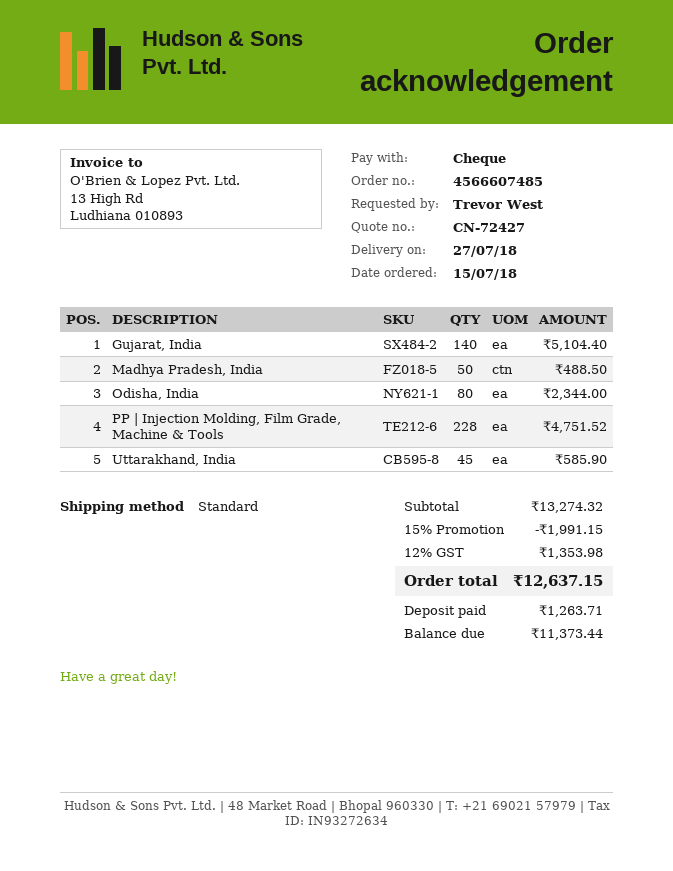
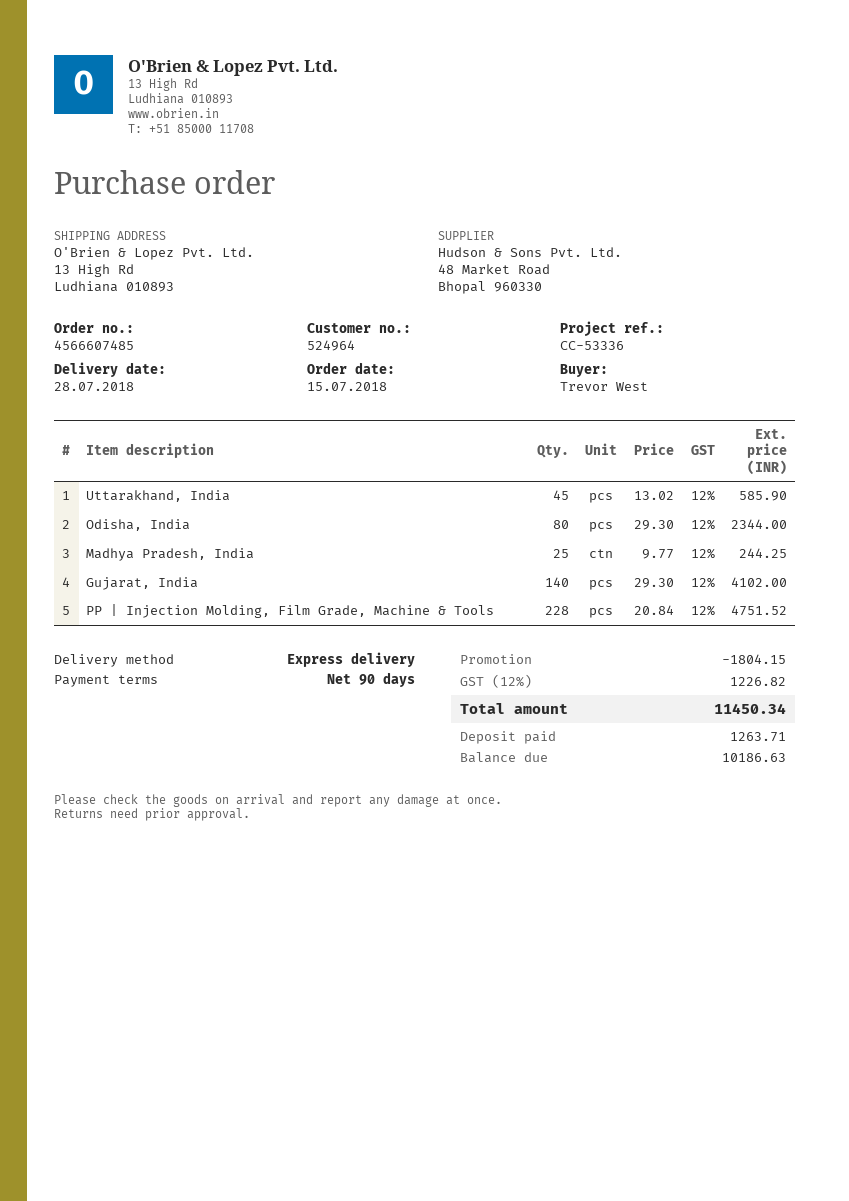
delivery date: 2018-07-27 -> 2018-07-28
shipping method: standard -> express
Gujarat, India: 140 for 5104.40 -> 140 for 4102.00
Madhya Pradesh, India: 50 for 488.50 -> 25 for 244.25
discount: 1991.15 -> 1804.15
tax: 12% = 1353.98 -> 12% = 1226.82
total: 12637.15 -> 11450.34
balance: 11373.44 -> 10186.63

